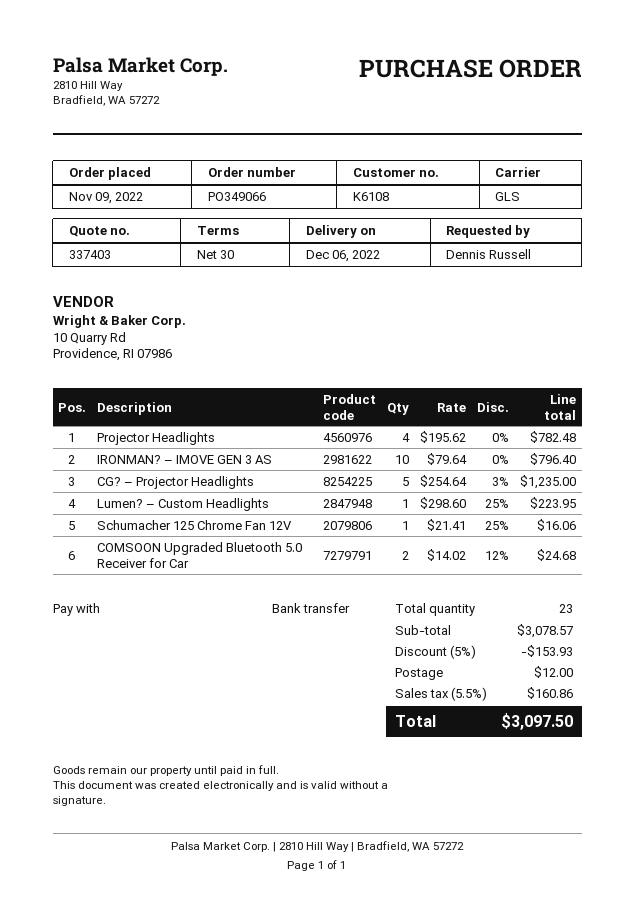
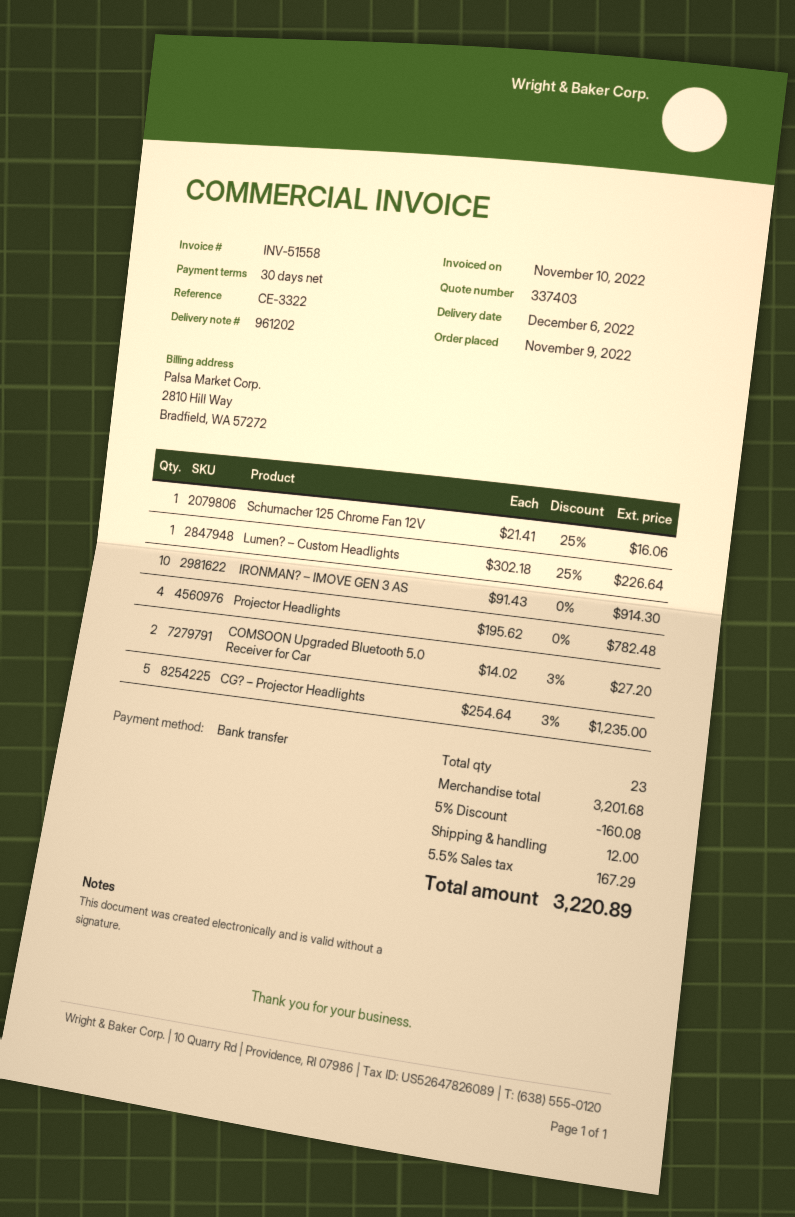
IRONMAN? – IMOVE GEN 3 AS: 10 x 79.64 = 796.40 -> 10 x 91.43 = 914.30
Lumen? – Custom Headlights: 1 x 298.60 - 25% = 223.95 -> 1 x 302.18 - 25% = 226.64
COMSOON Upgraded Bluetooth 5.0 Receiver for Car: 2 x 14.02 - 12% = 24.68 -> 2 x 14.02 - 3% = 27.20
subtotal: 3078.57 -> 3201.68
discount: 5% = 153.93 -> 5% = 160.08
tax: 5.5% = 160.86 -> 5.5% = 167.29
total: 3097.50 -> 3220.89

